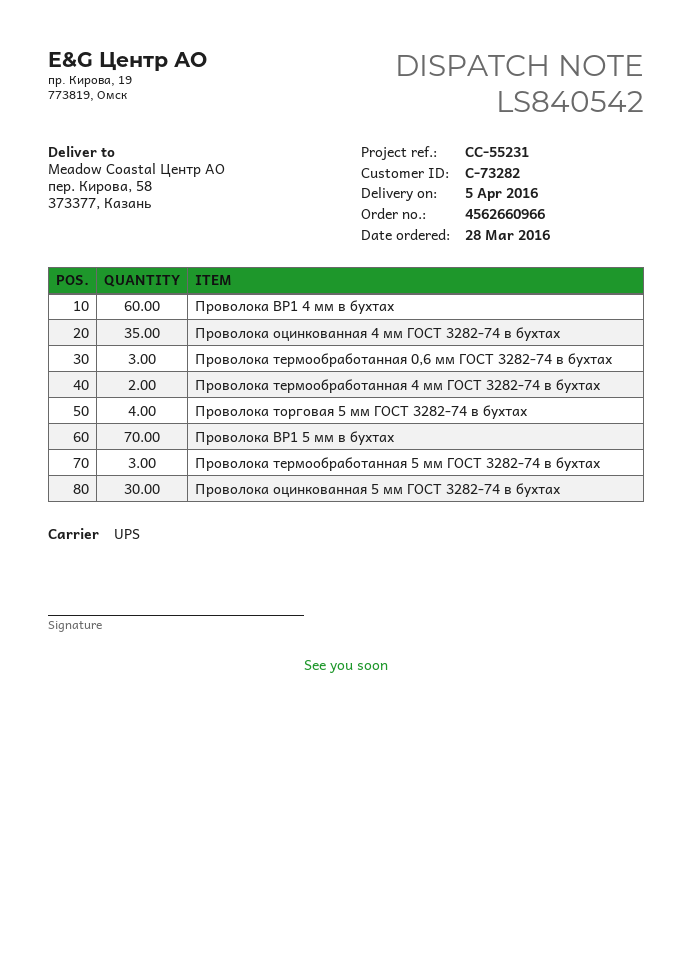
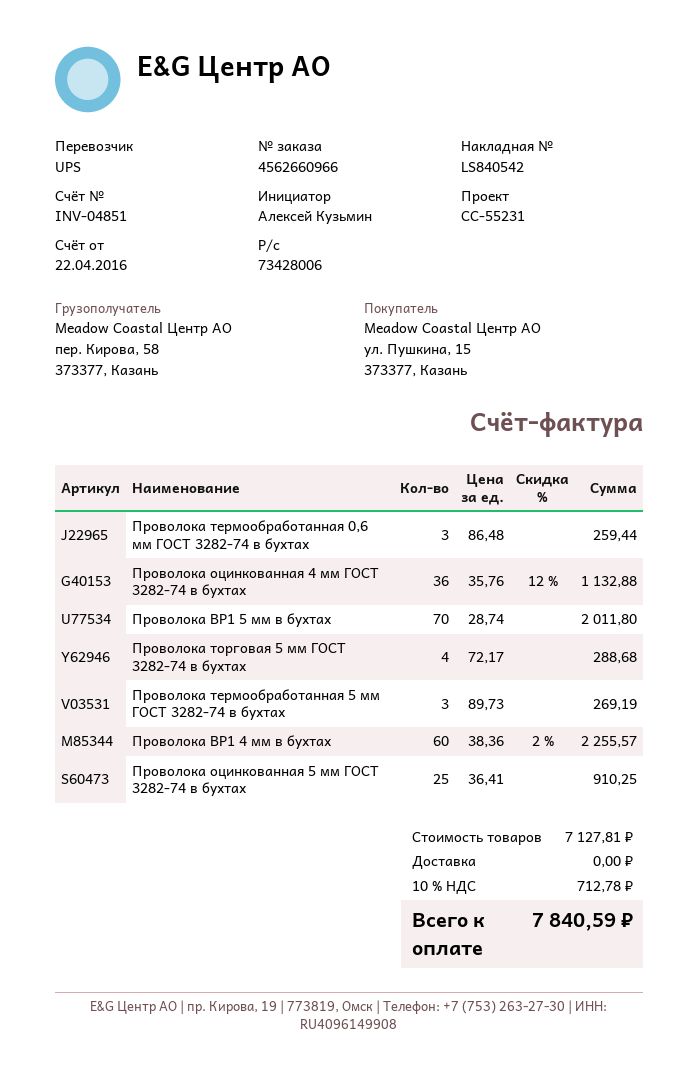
Проволока оцинкованная 4 мм ГОСТ 3282-74 в бухтах: 35 -> 36
Проволока термообработанная 4 мм ГОСТ 3282-74 в бухтах: 2 -> none
Проволока оцинкованная 5 мм ГОСТ 3282-74 в бухтах: 30 -> 25

